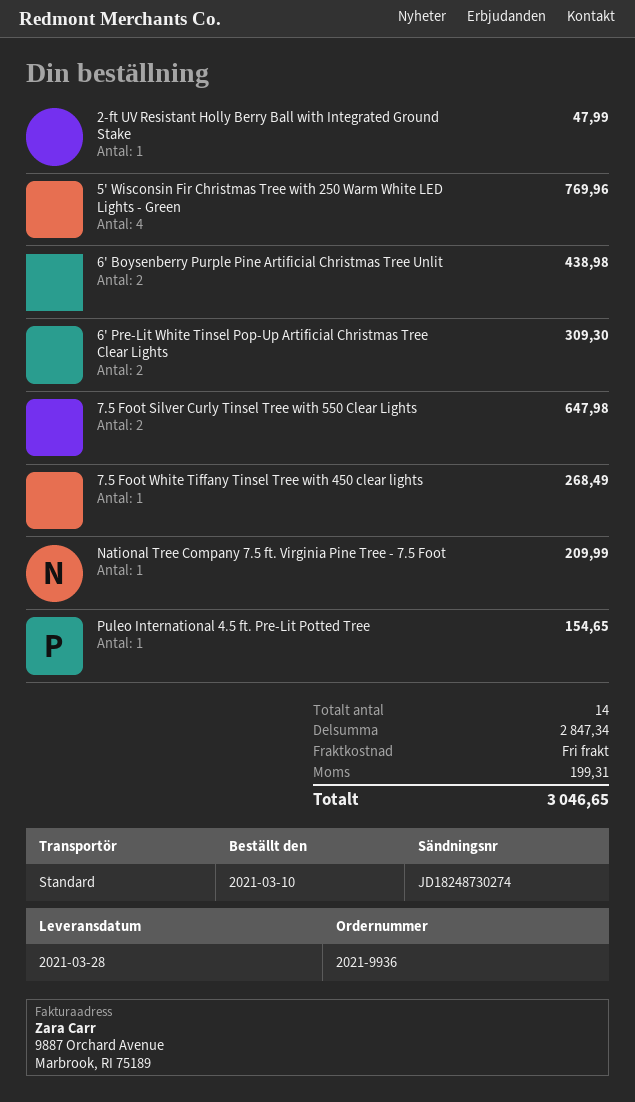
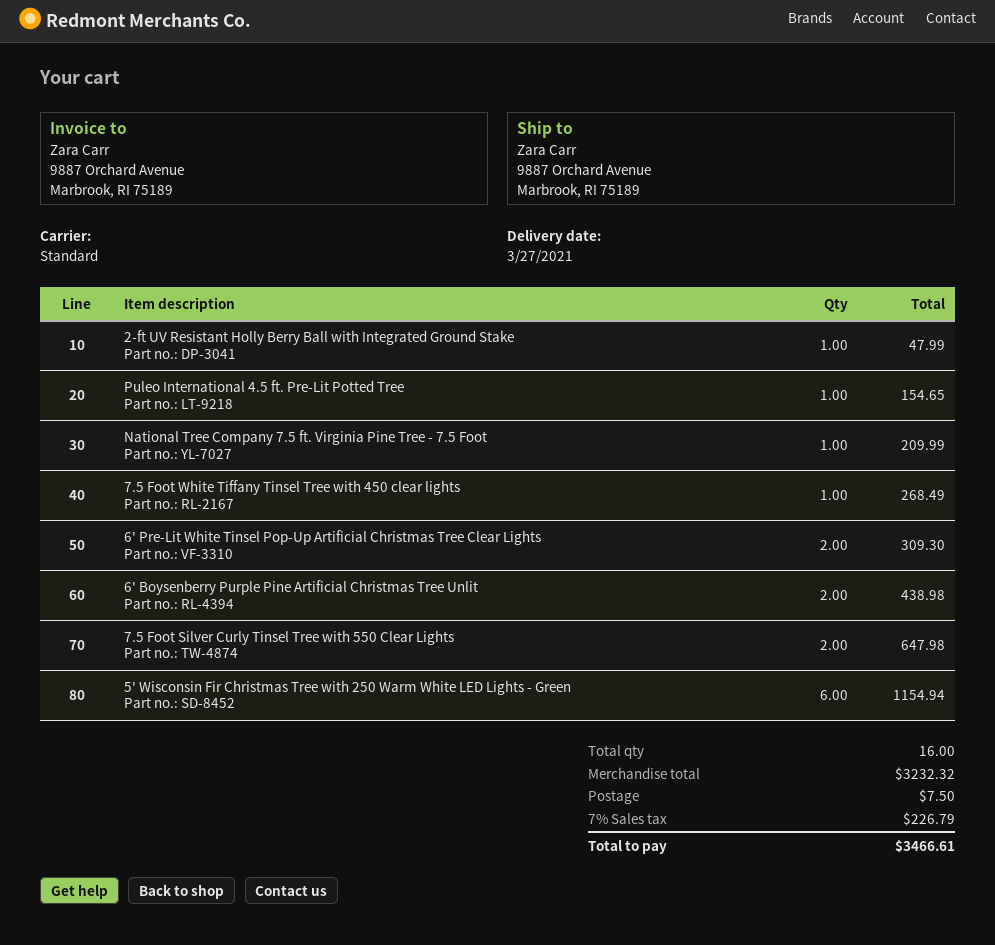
delivery date: 2021-03-28 -> 2021-03-27
5' Wisconsin Fir Christmas Tree with 250 Warm White LED Lights - Green: 4 for 769.96 -> 6 for 1154.94
total quantity: 14 -> 16
subtotal: 2847.34 -> 3232.32
shipping: 0.00 -> 7.50
tax: 199.31 -> 226.79
total: 3046.65 -> 3466.61

